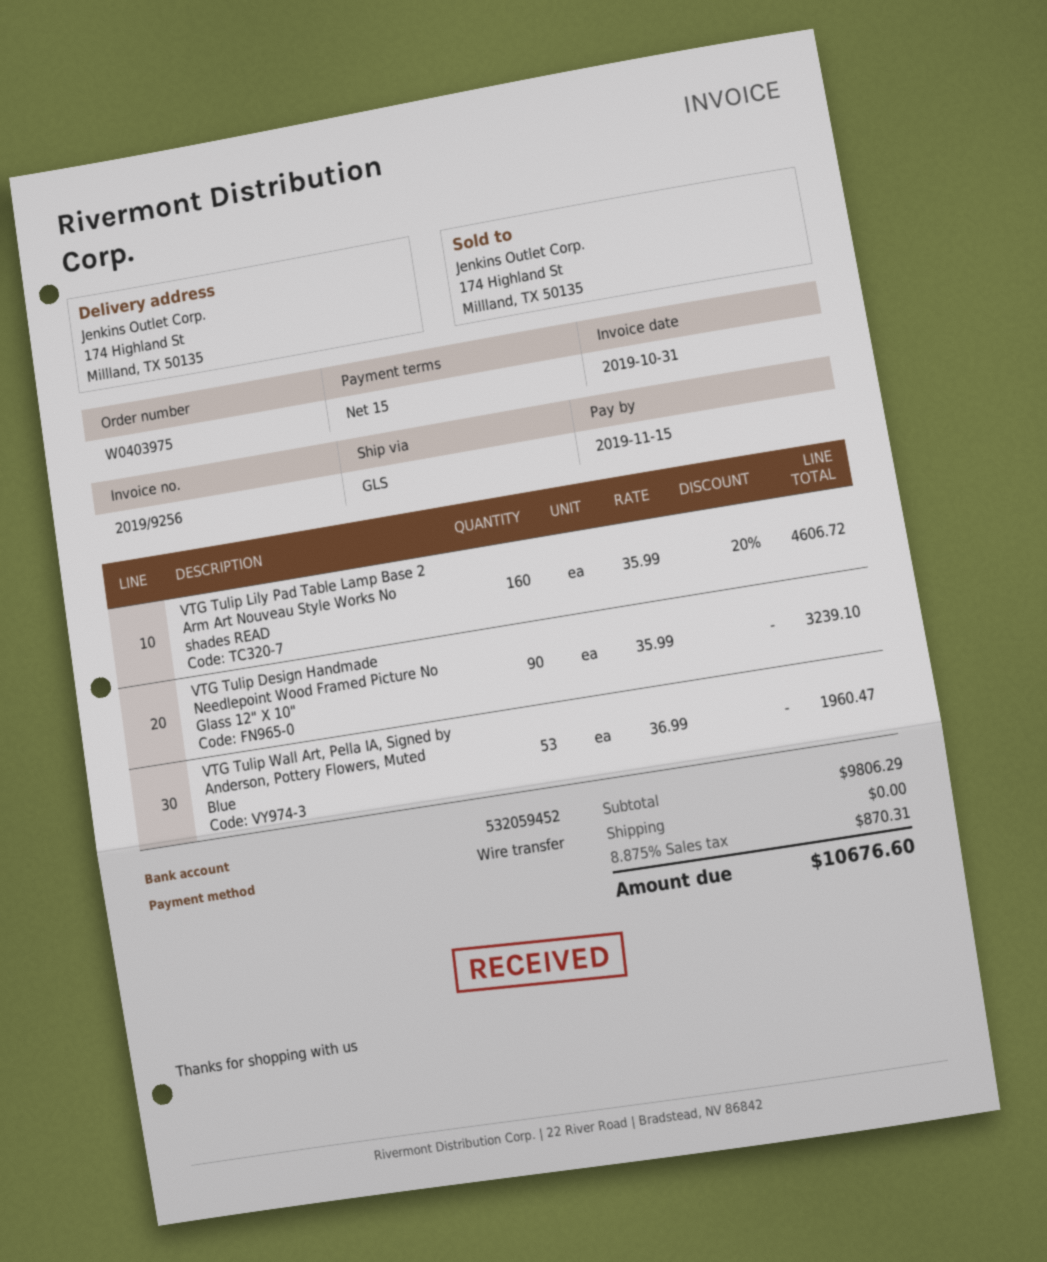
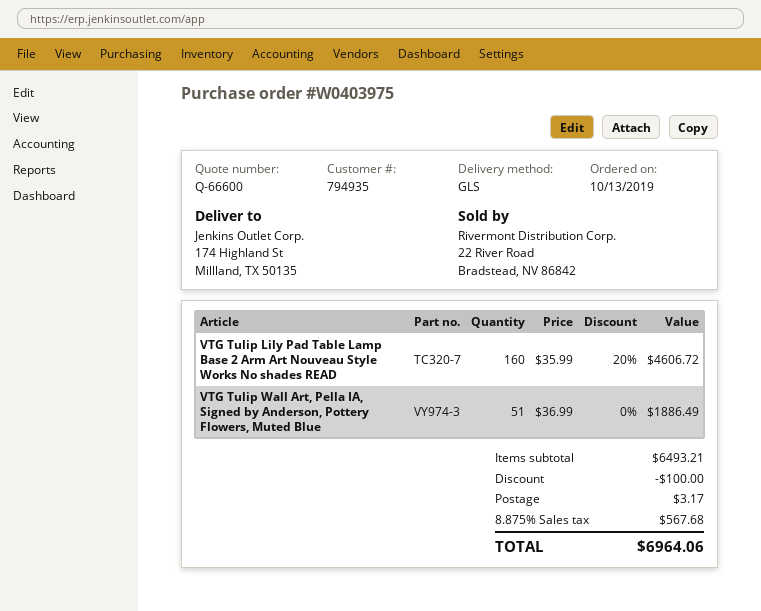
VTG Tulip Design Handmade Needlepoint Wood Framed Picture No Glass 12" X 10": 90 x 35.99 = 3239.10 -> none
VTG Tulip Wall Art, Pella IA, Signed by Anderson, Pottery Flowers, Muted Blue: 53 x 36.99 = 1960.47 -> 51 x 36.99 = 1886.49
subtotal: 9806.29 -> 6493.21
discount: none -> 100.00
shipping: 0.00 -> 3.17
tax: 8.875% = 870.31 -> 8.875% = 567.68
total: 10676.60 -> 6964.06

